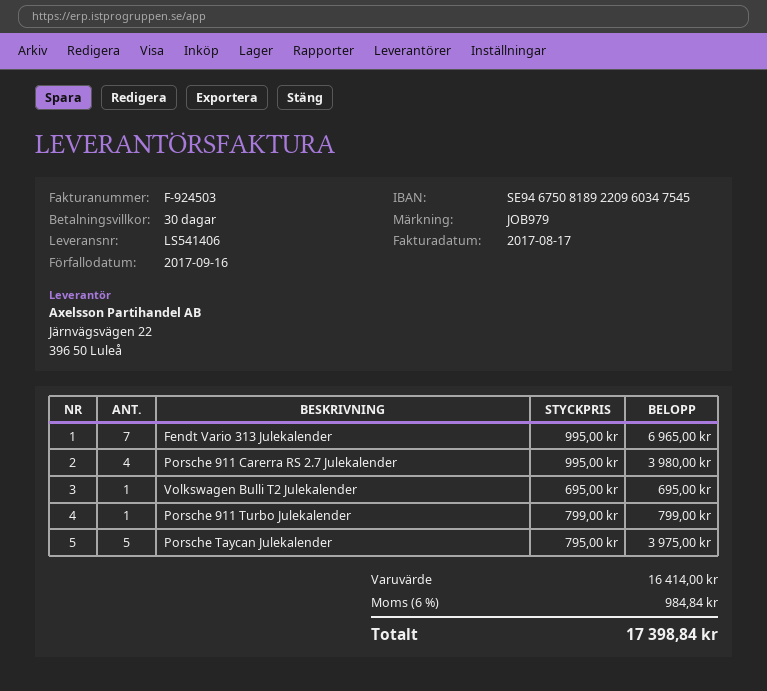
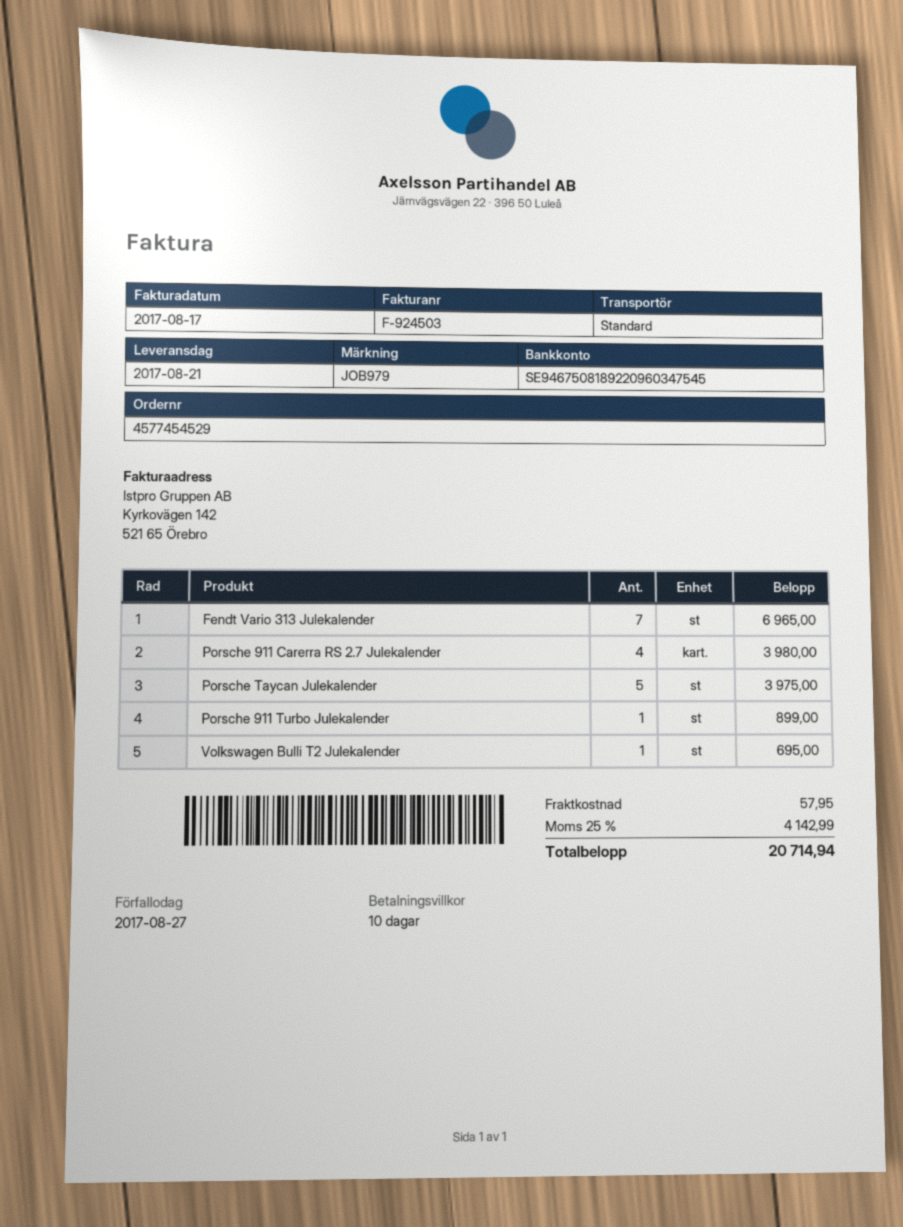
payment terms: 30 days -> 10 days
due date: 2017-09-16 -> 2017-08-27
Porsche 911 Turbo Julekalender: 1 for 799.00 -> 1 for 899.00
shipping: none -> 57.95
tax: 6% = 984.84 -> 25% = 4142.99
total: 17398.84 -> 20714.94

